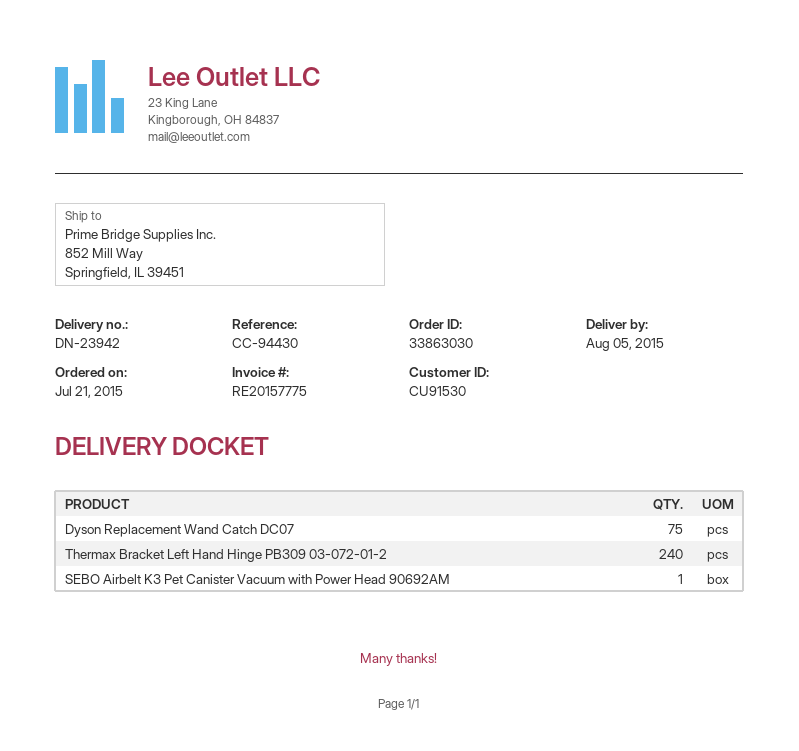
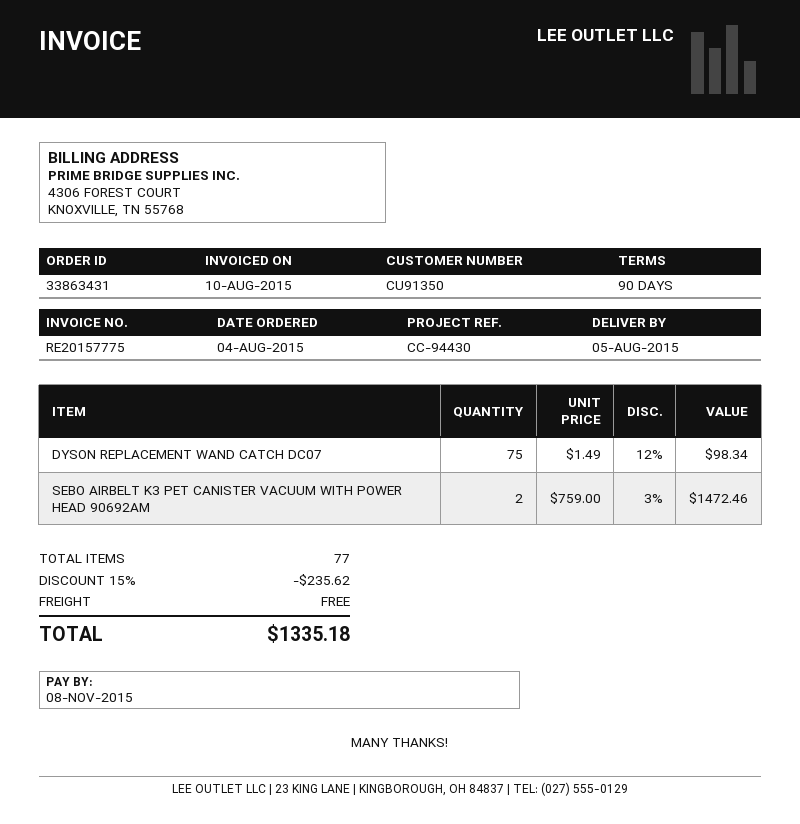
order number: 33863030 -> 33863431
order date: 2015-07-21 -> 2015-08-04
customer number: CU91530 -> CU91350
Thermax Bracket Left Hand Hinge PB309 03-072-01-2: 240 -> none
SEBO Airbelt K3 Pet Canister Vacuum with Power Head 90692AM: 1 -> 2

